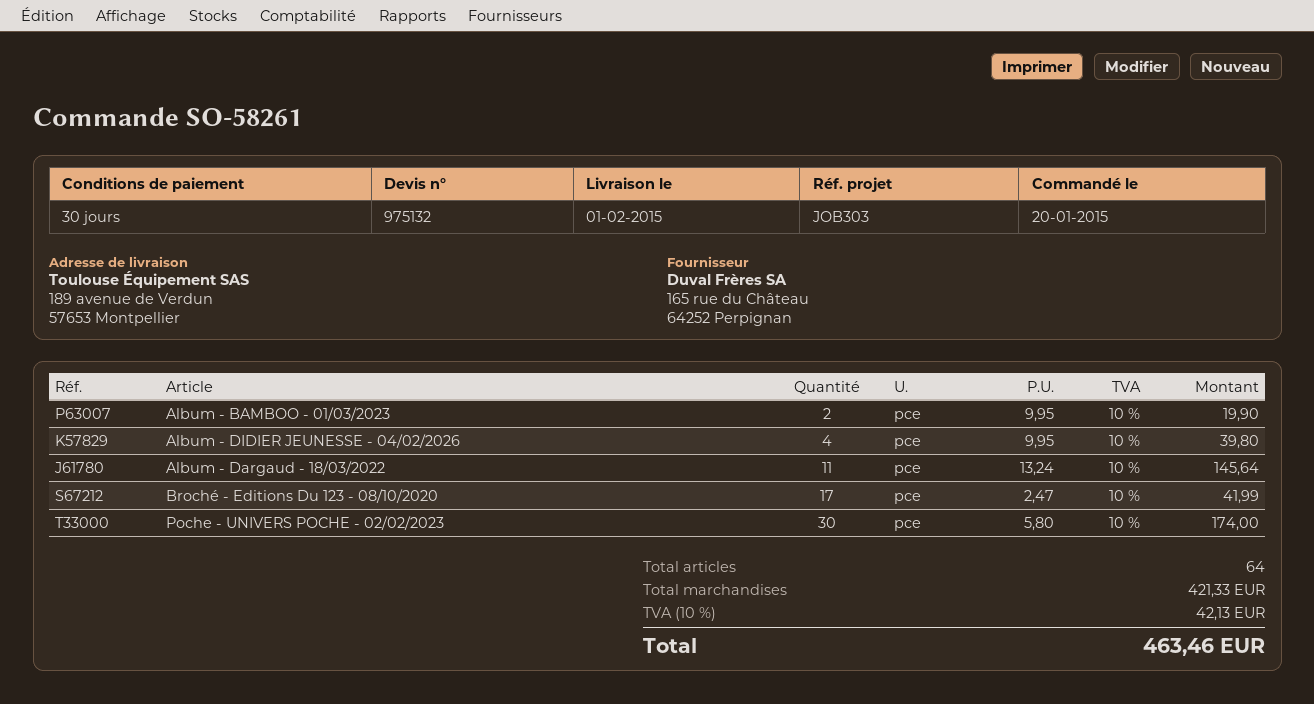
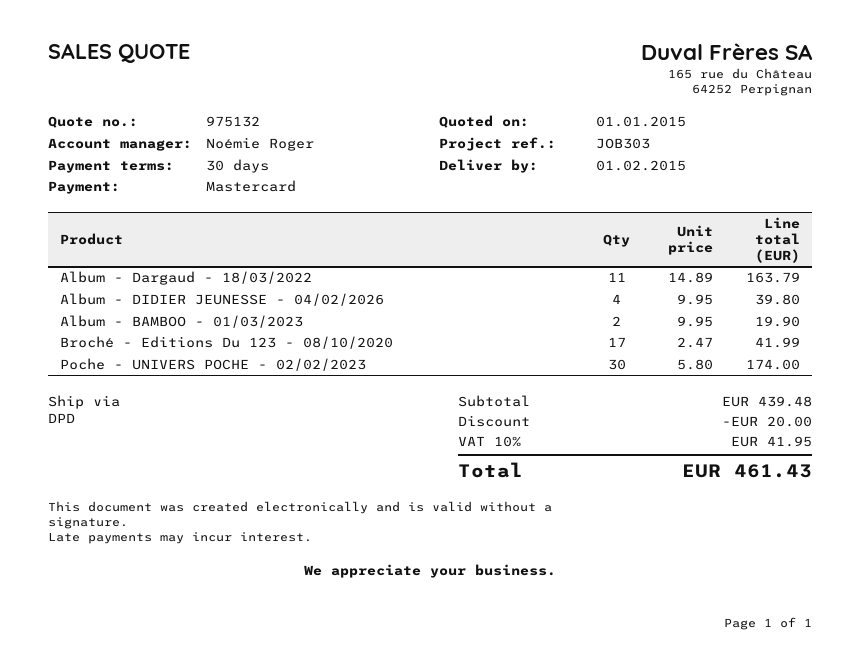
Album - Dargaud - 18/03/2022: 11 x 13.24 = 145.64 -> 11 x 14.89 = 163.79
subtotal: 421.33 -> 439.48
discount: none -> 20.00
tax: 10% = 42.13 -> 10% = 41.95
total: 463.46 -> 461.43

